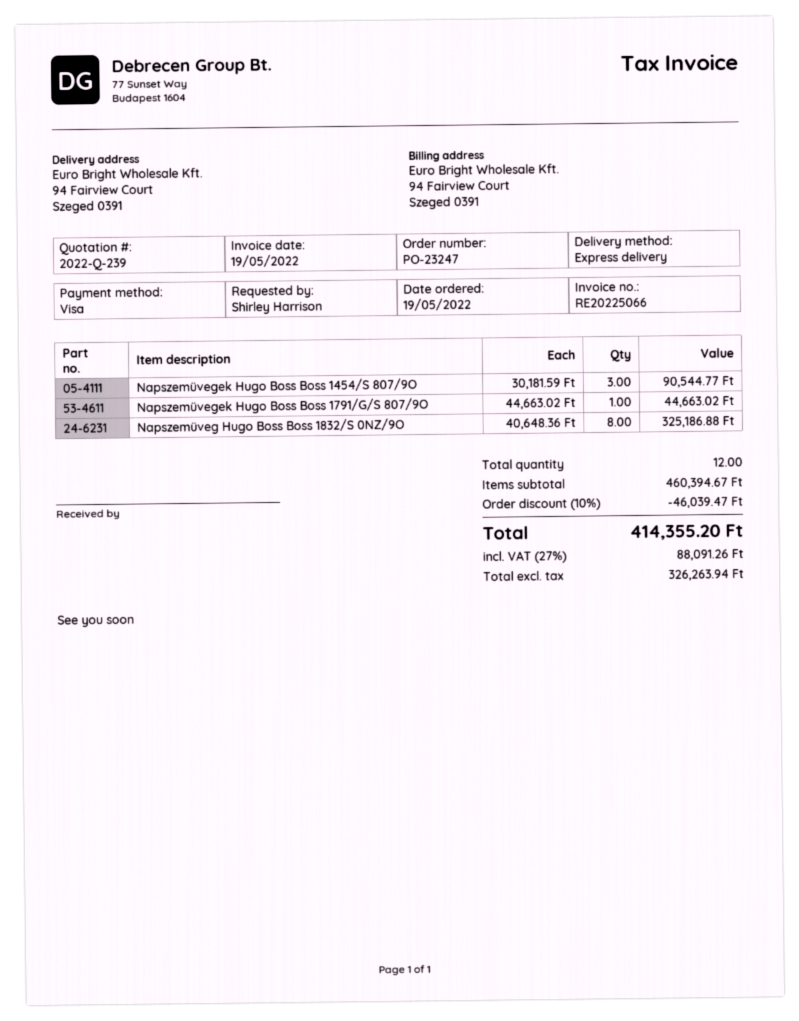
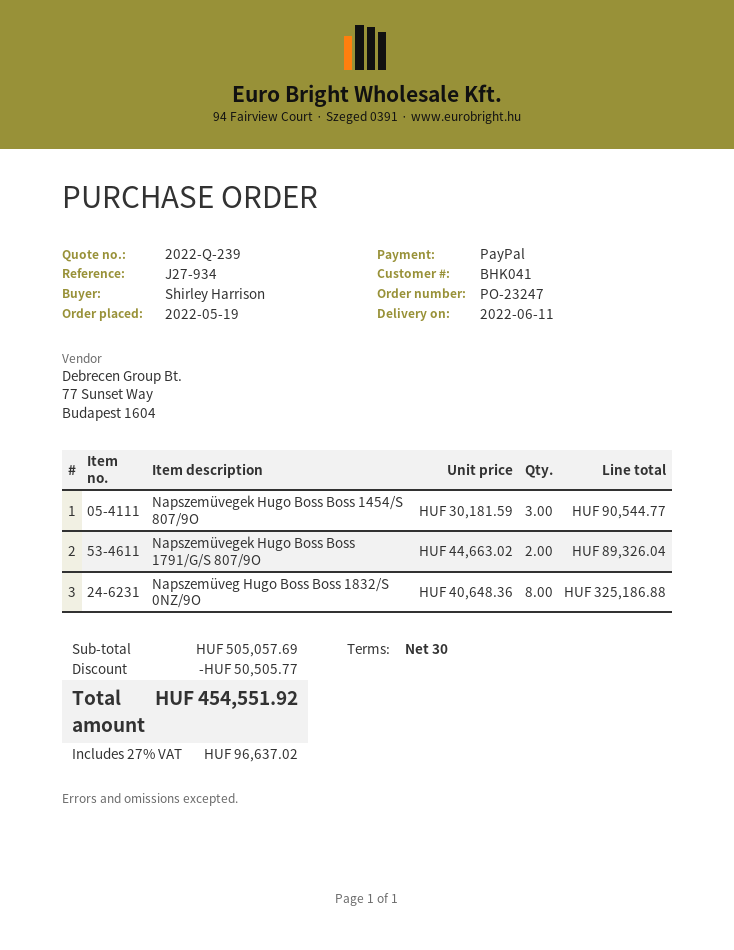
payment method: Visa -> PayPal
Napszemüvegek Hugo Boss Boss 1791/G/S 807/9O: 1 x 44663.02 = 44663.02 -> 2 x 44663.02 = 89326.04
subtotal: 460394.67 -> 505057.69
discount: 46039.47 -> 50505.77
tax: 27% = 88091.26 -> 27% = 96637.02
total: 414355.20 -> 454551.92

